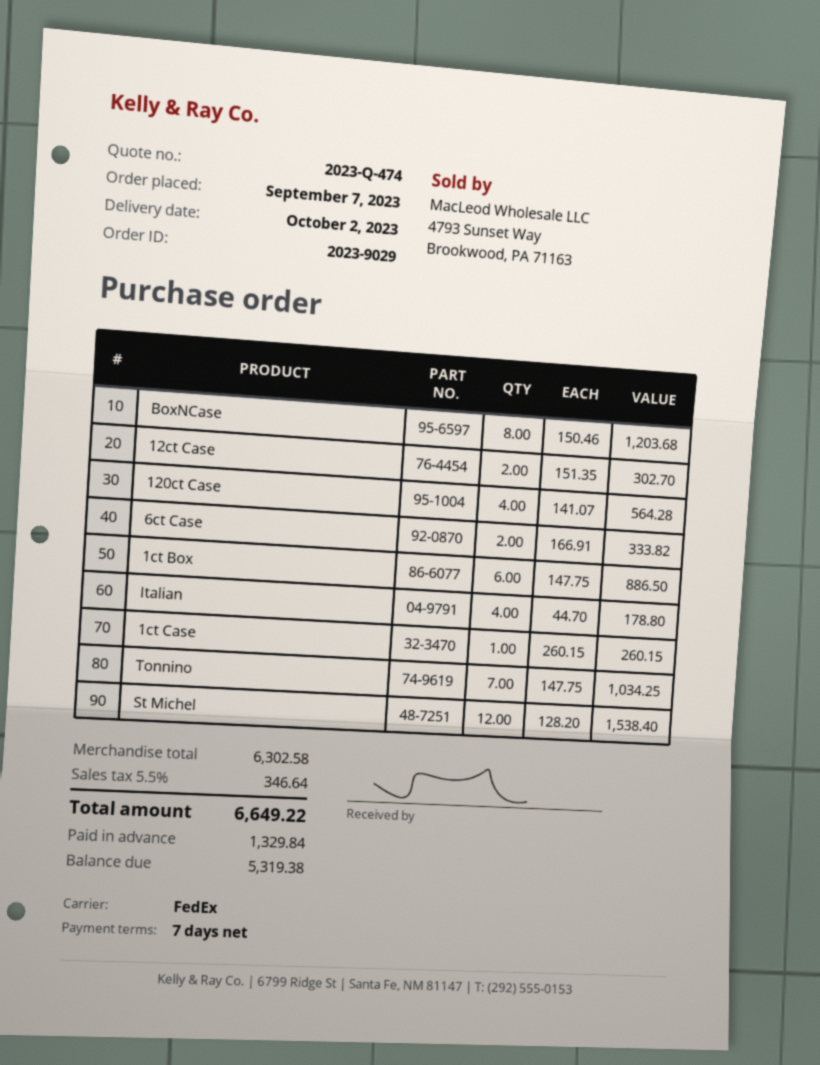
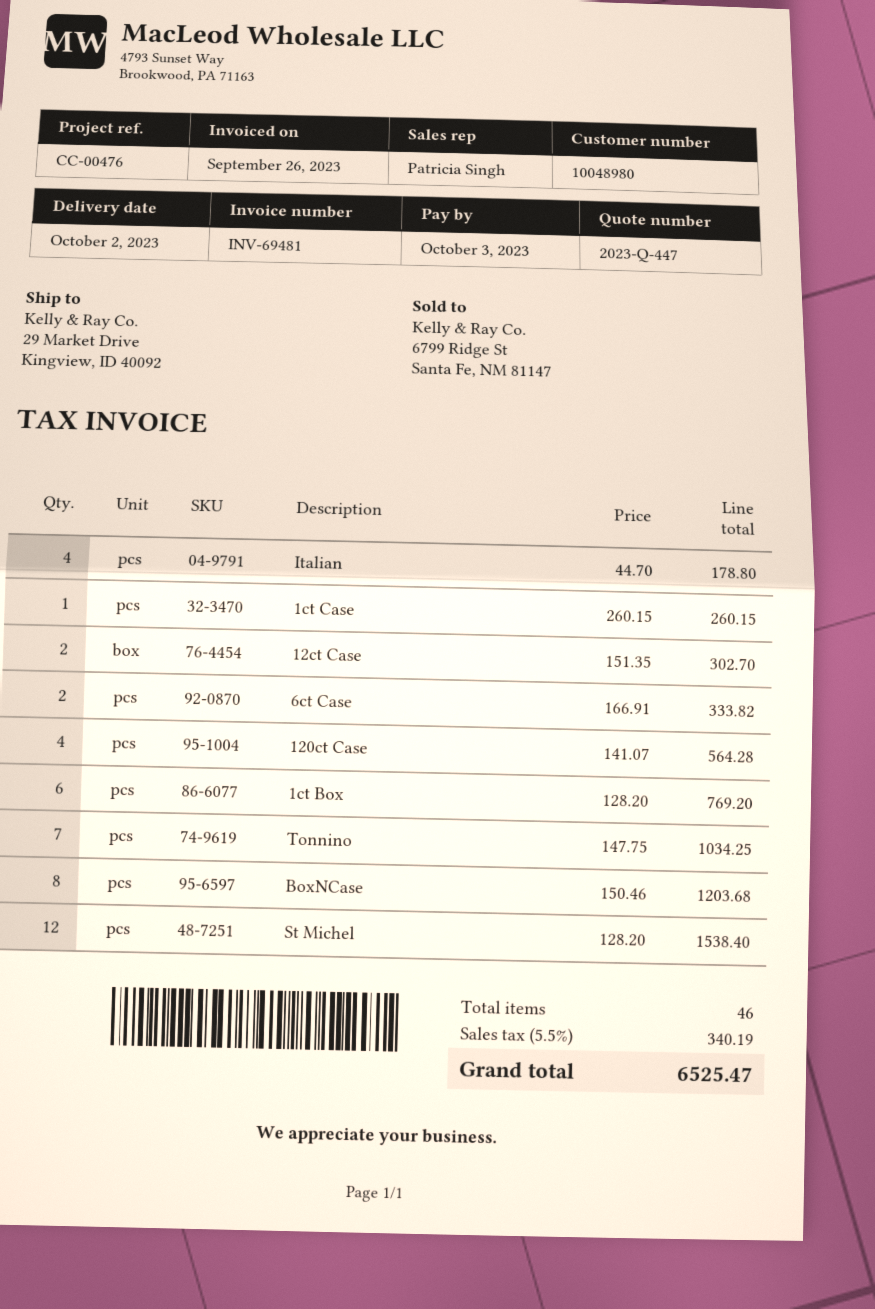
quote number: 2023-Q-474 -> 2023-Q-447
1ct Box: 6 x 147.75 = 886.50 -> 6 x 128.20 = 769.20
tax: 5.5% = 346.64 -> 5.5% = 340.19
total: 6649.22 -> 6525.47

